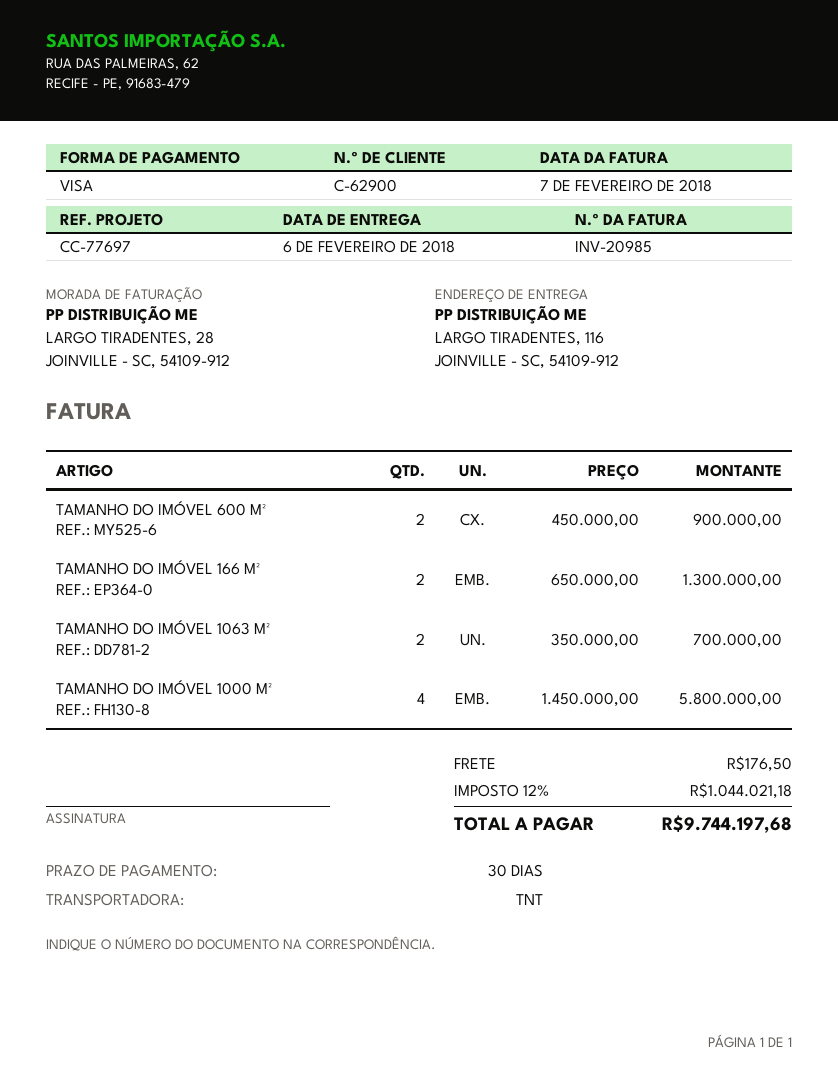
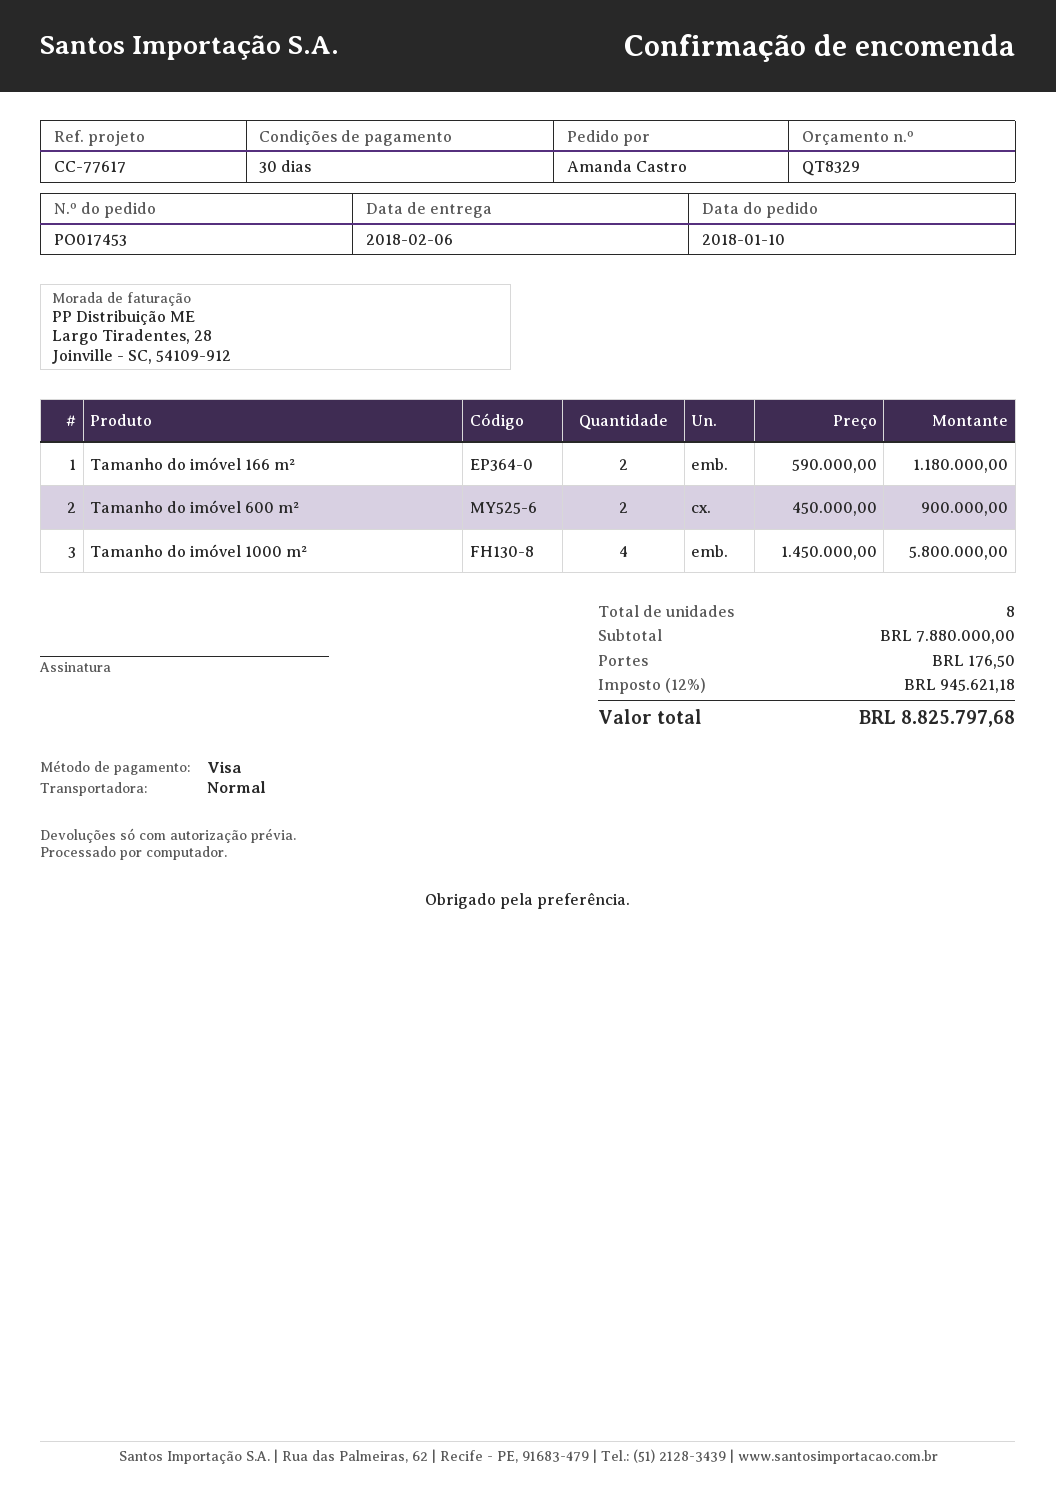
reference: CC-77697 -> CC-77617
shipping method: TNT -> standard
TAMANHO DO IMÓVEL 166 M²: 2 x 650000.00 = 1300000.00 -> 2 x 590000.00 = 1180000.00
TAMANHO DO IMÓVEL 1063 M²: 2 x 350000.00 = 700000.00 -> none
tax: 12% = 1044021.18 -> 12% = 945621.18
total: 9744197.68 -> 8825797.68

